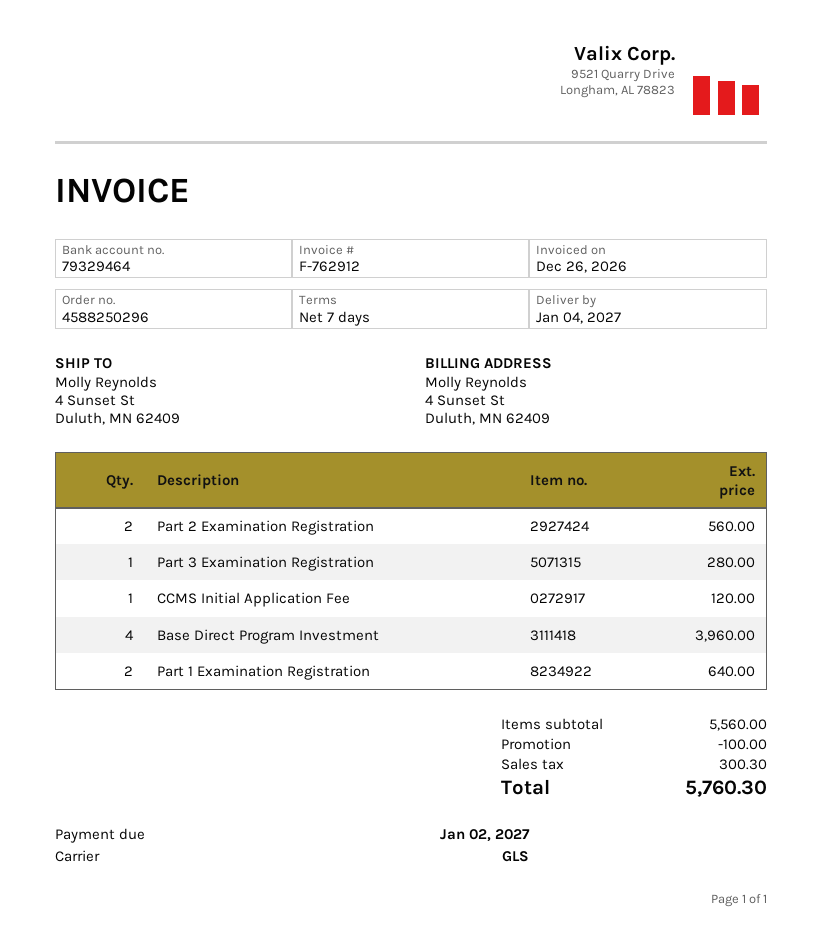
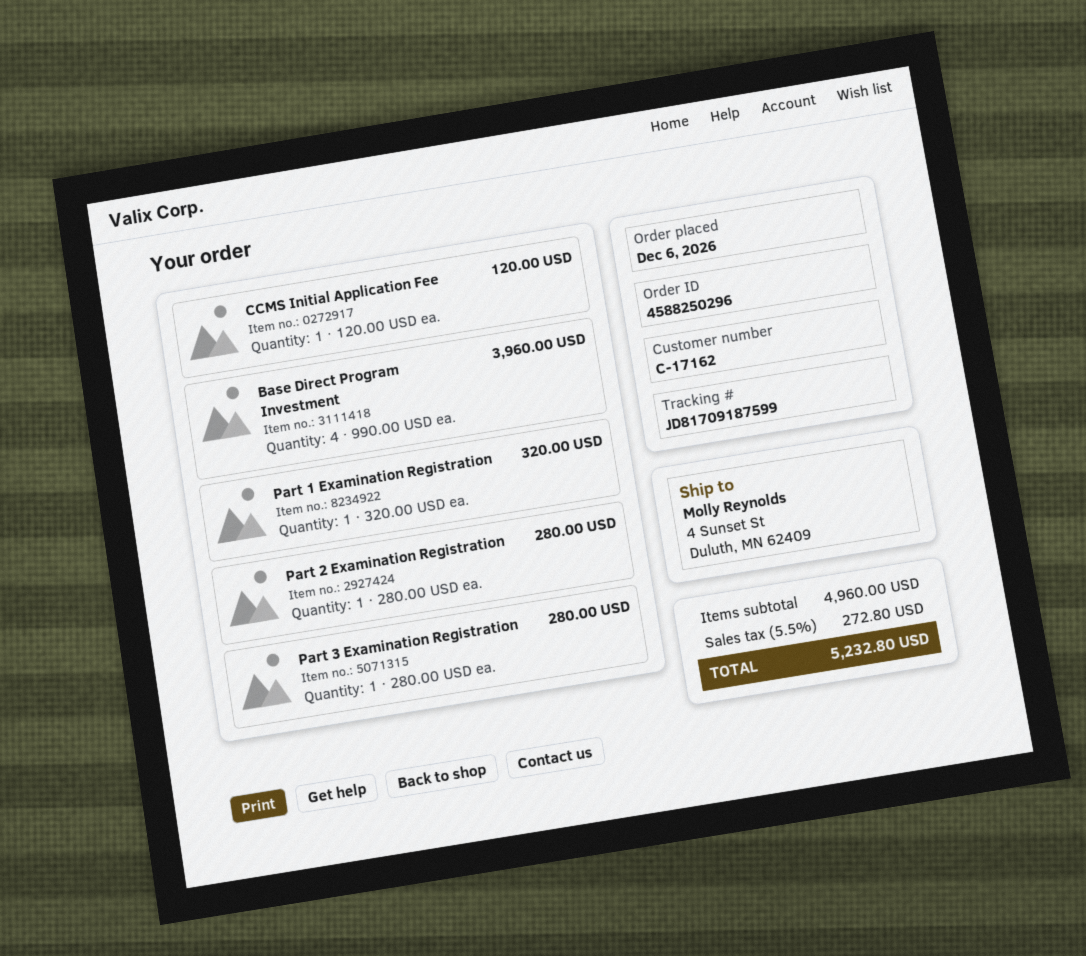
Part 2 Examination Registration: 2 for 560.00 -> 1 for 280.00
Part 1 Examination Registration: 2 for 640.00 -> 1 for 320.00
subtotal: 5560.00 -> 4960.00
discount: 100.00 -> none
tax: 300.30 -> 272.80
total: 5760.30 -> 5232.80

